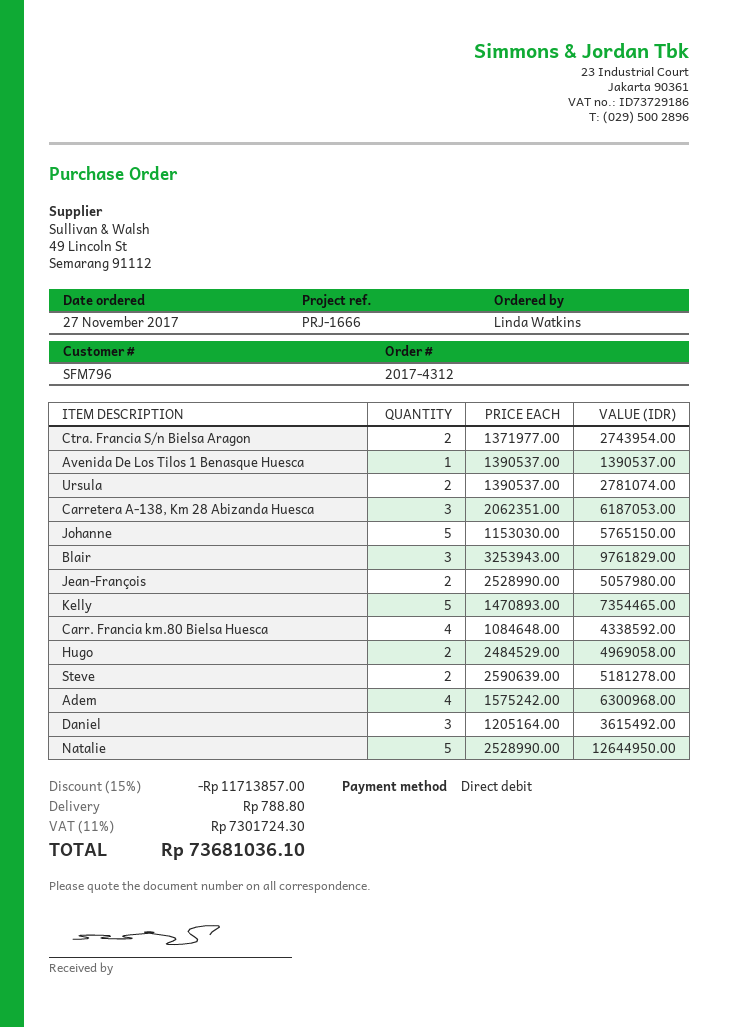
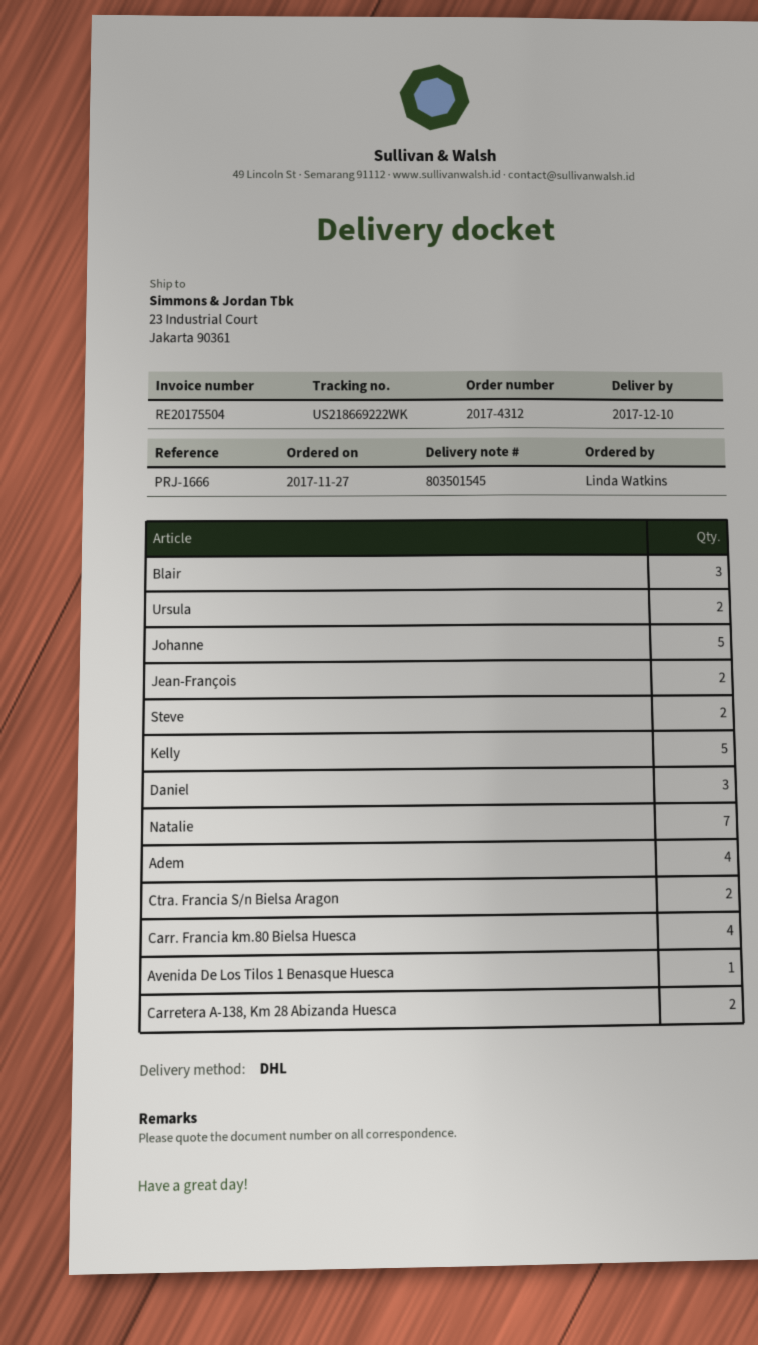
Carretera A-138, Km 28 Abizanda Huesca: 3 -> 2
Hugo: 2 -> none
Natalie: 5 -> 7

